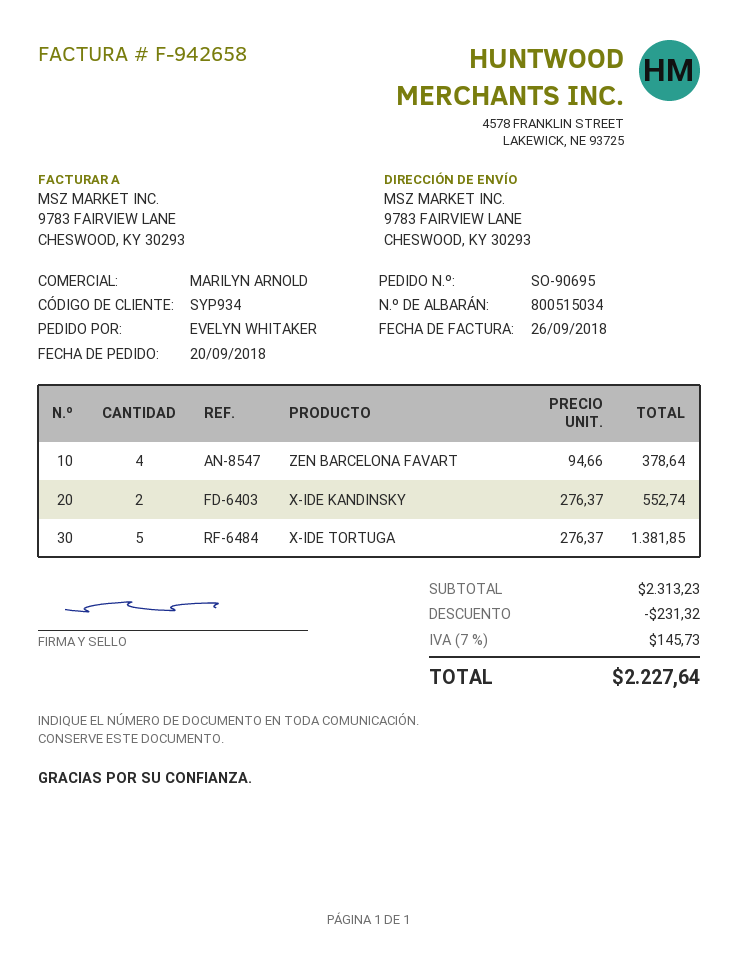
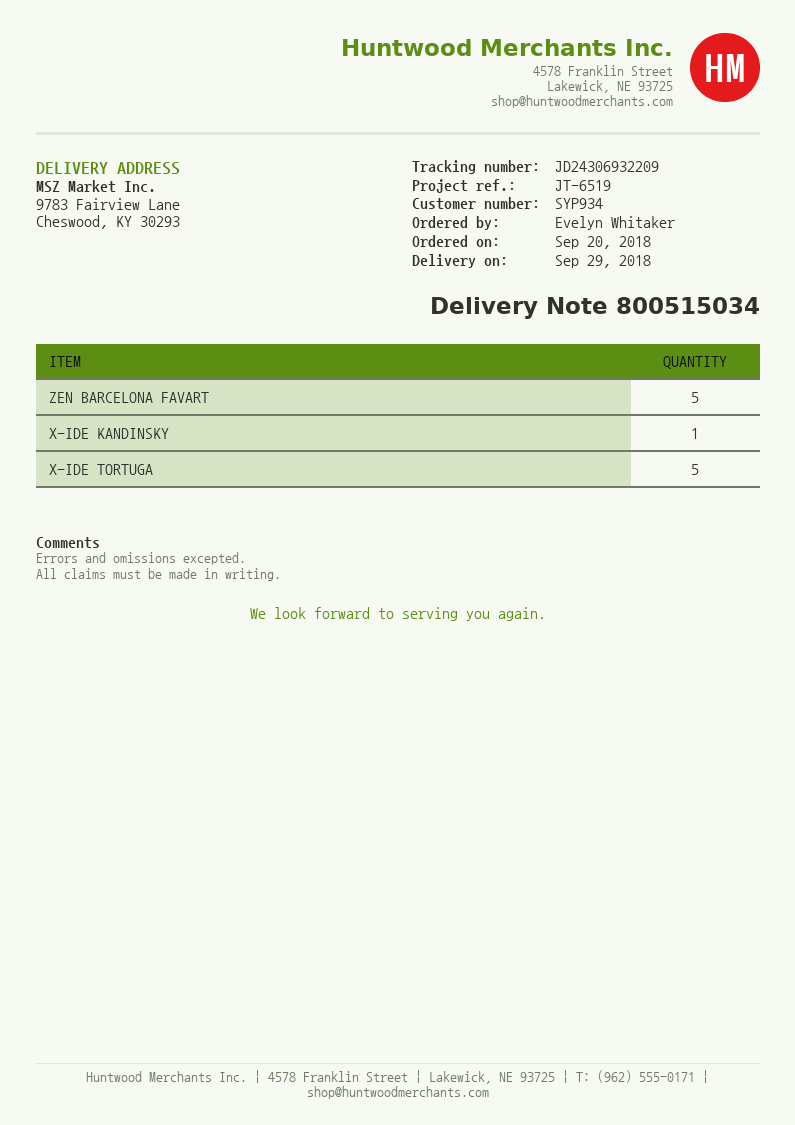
ZEN BARCELONA FAVART: 4 -> 5
X-IDE KANDINSKY: 2 -> 1

